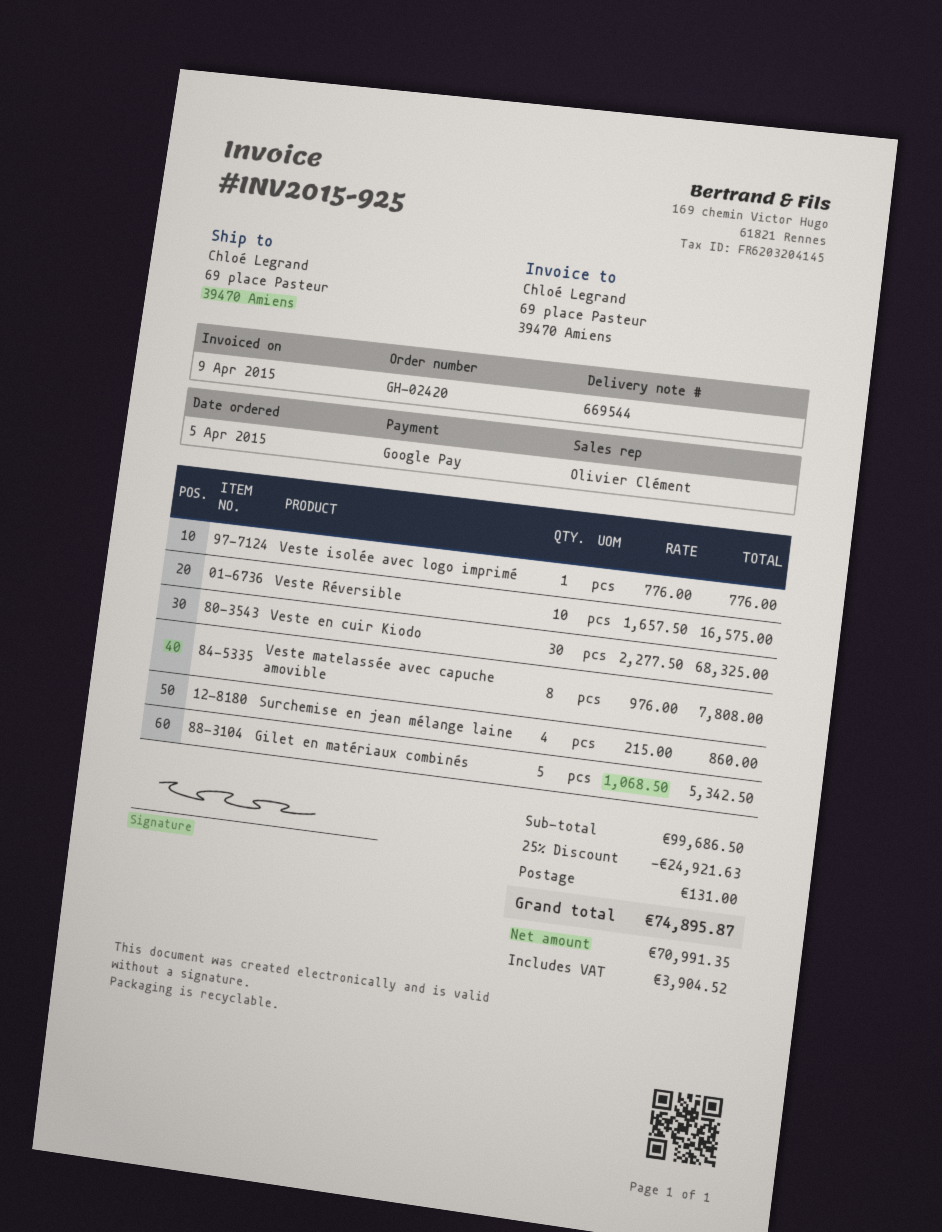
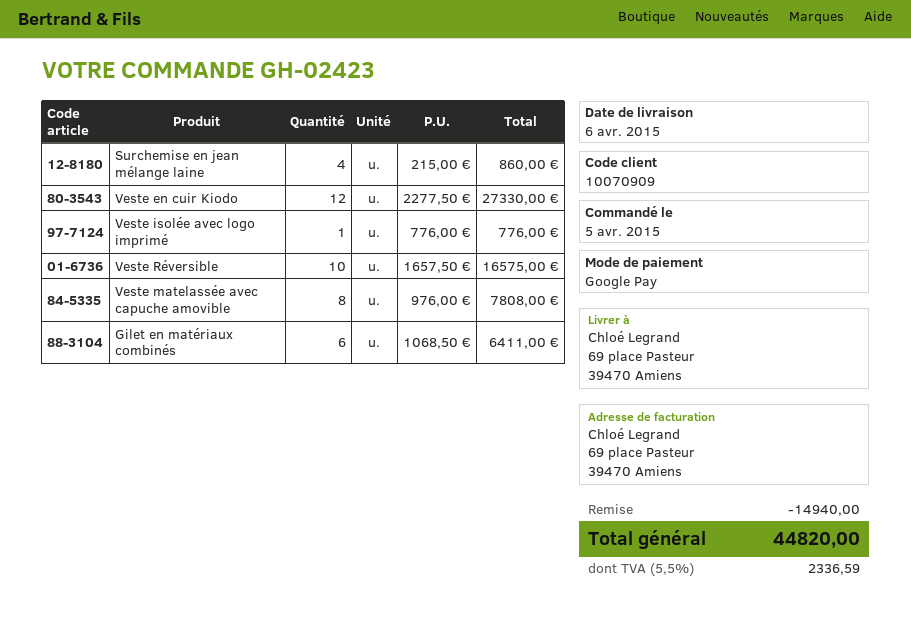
order number: GH-02420 -> GH-02423
Veste en cuir Kiodo: 30 x 2277.50 = 68325.00 -> 12 x 2277.50 = 27330.00
Gilet en matériaux combinés: 5 x 1068.50 = 5342.50 -> 6 x 1068.50 = 6411.00
discount: 24921.63 -> 14940.00
shipping: 131.00 -> none
tax: 3904.52 -> 2336.59
total: 74895.87 -> 44820.00

